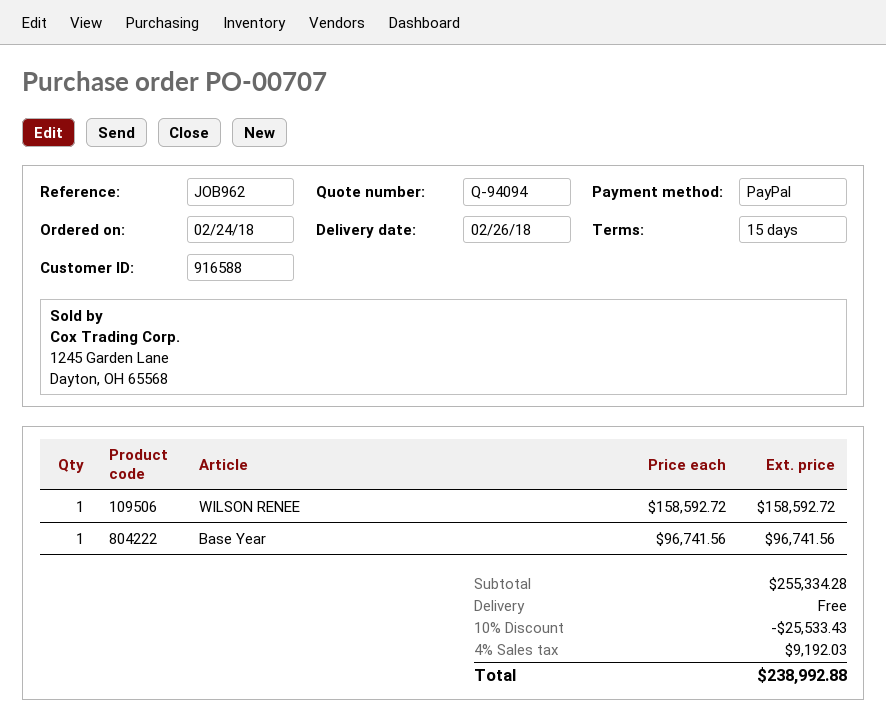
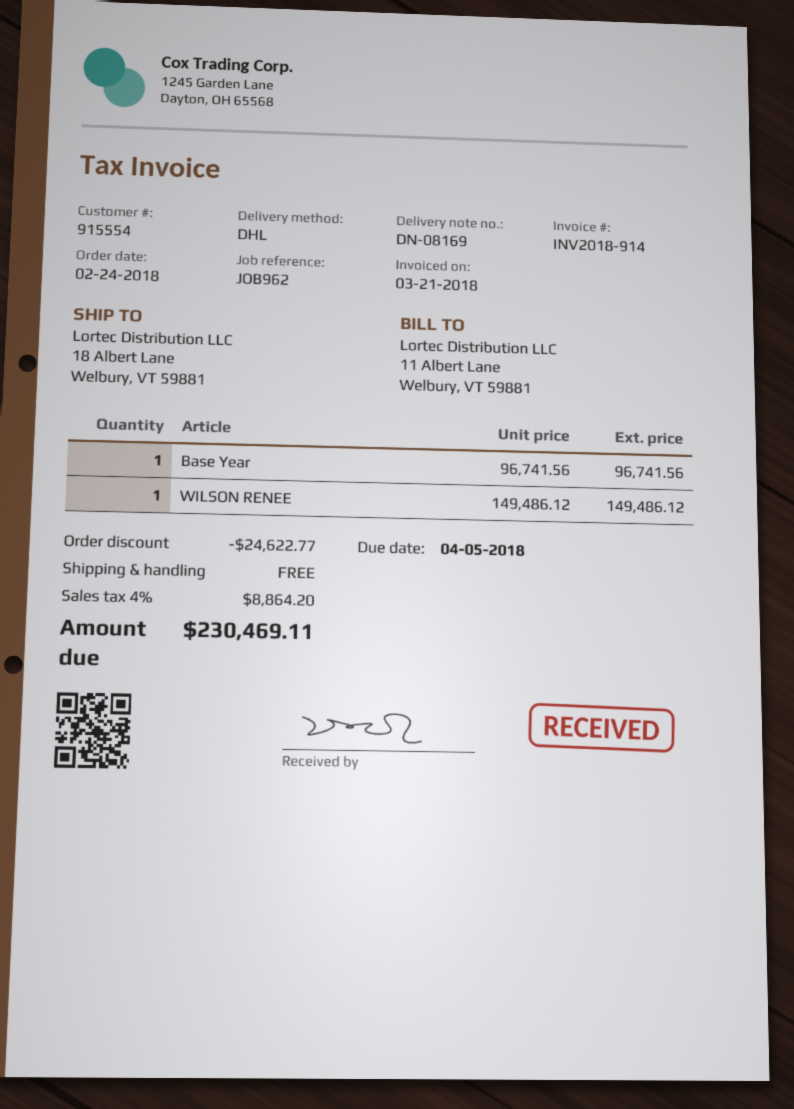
customer number: 916588 -> 915554
WILSON RENEE: 1 x 158592.72 = 158592.72 -> 1 x 149486.12 = 149486.12
discount: 25533.43 -> 24622.77
tax: 4% = 9192.03 -> 4% = 8864.20
total: 238992.88 -> 230469.11

